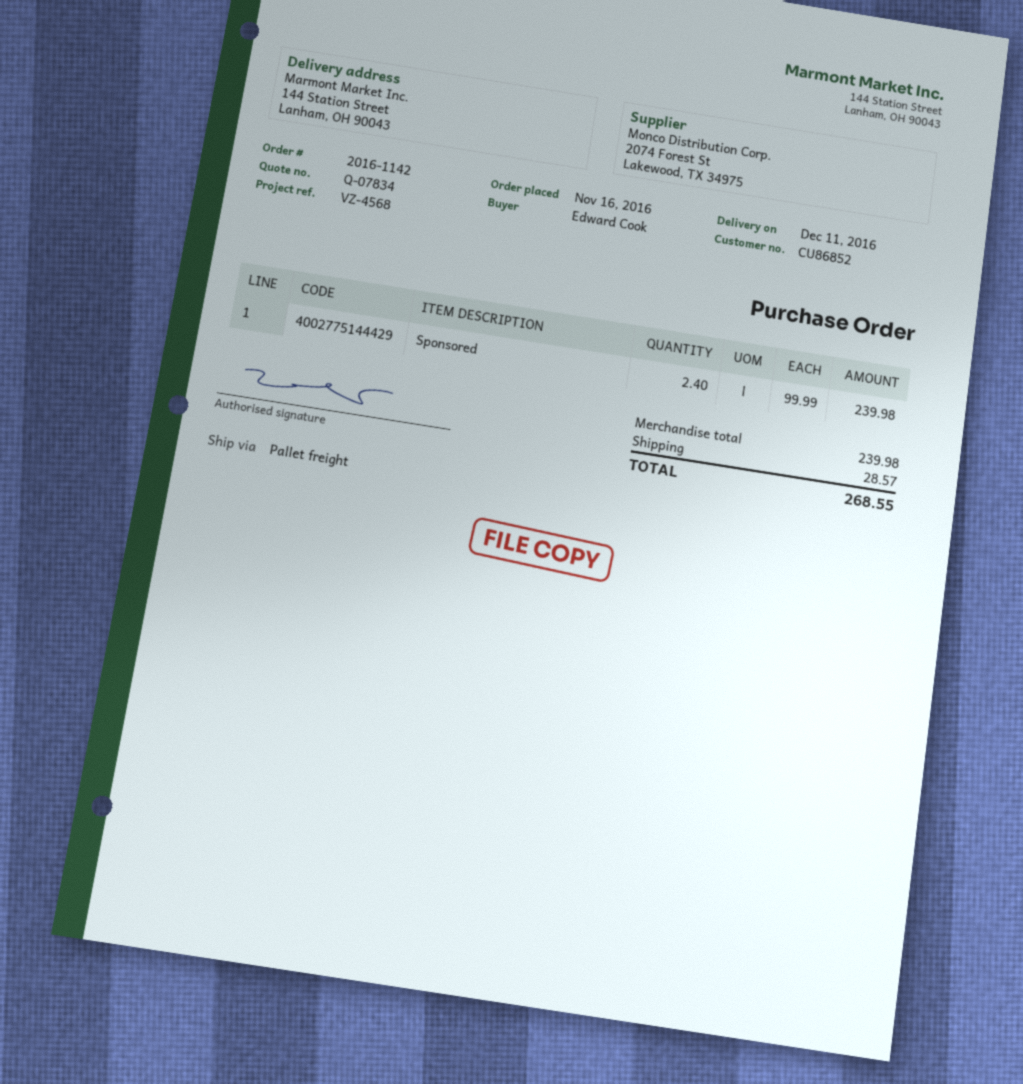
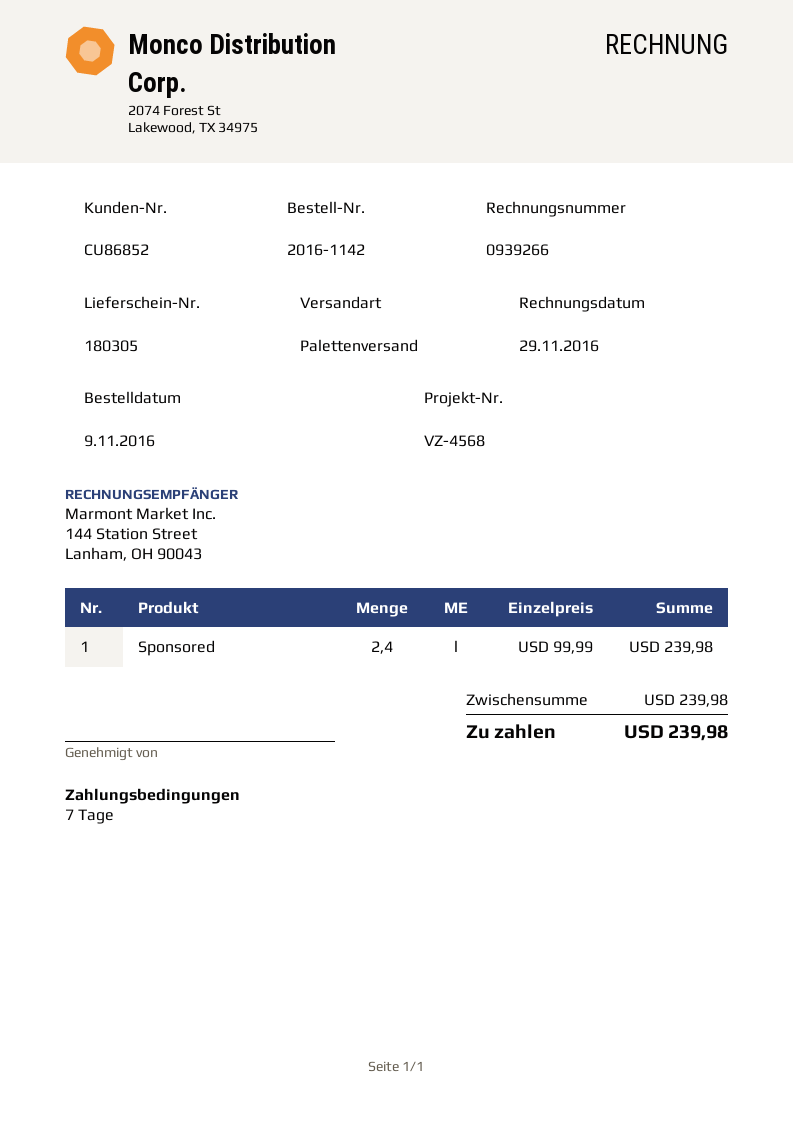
order date: 2016-11-16 -> 2016-11-09
shipping: 28.57 -> none
total: 268.55 -> 239.98

